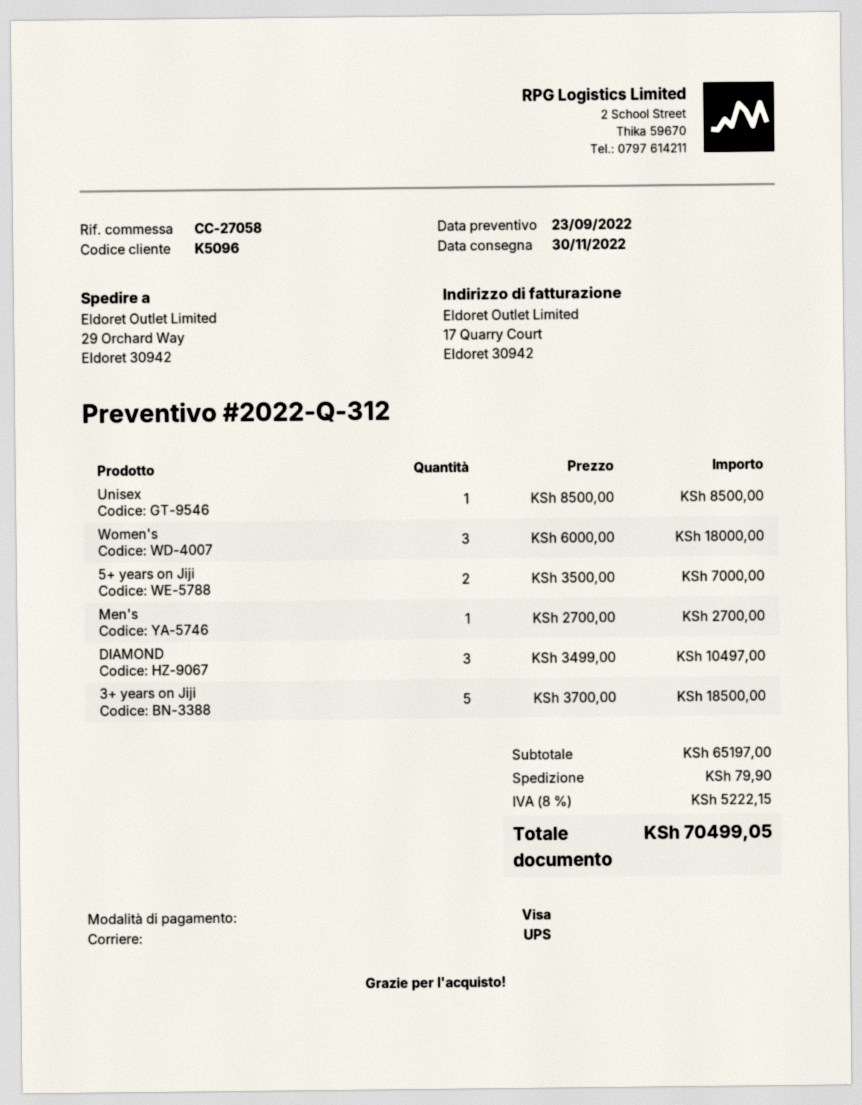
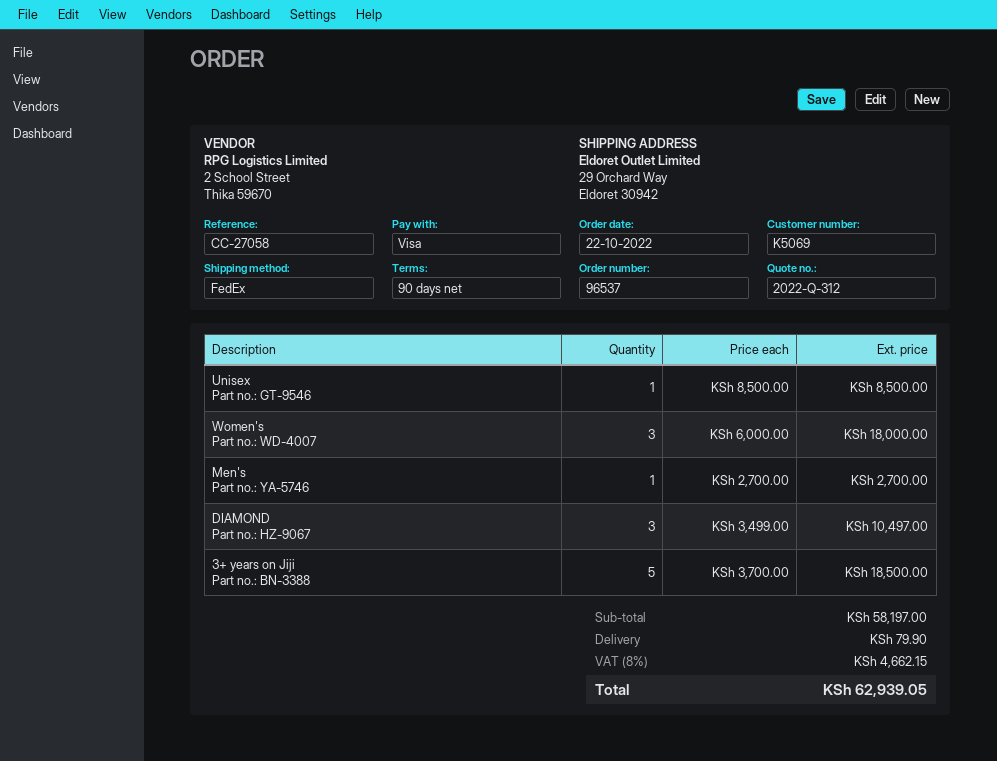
customer number: K5096 -> K5069
shipping method: UPS -> FedEx
5+ years on Jiji: 2 x 3500.00 = 7000.00 -> none
subtotal: 65197.00 -> 58197.00
tax: 8% = 5222.15 -> 8% = 4662.15
total: 70499.05 -> 62939.05

